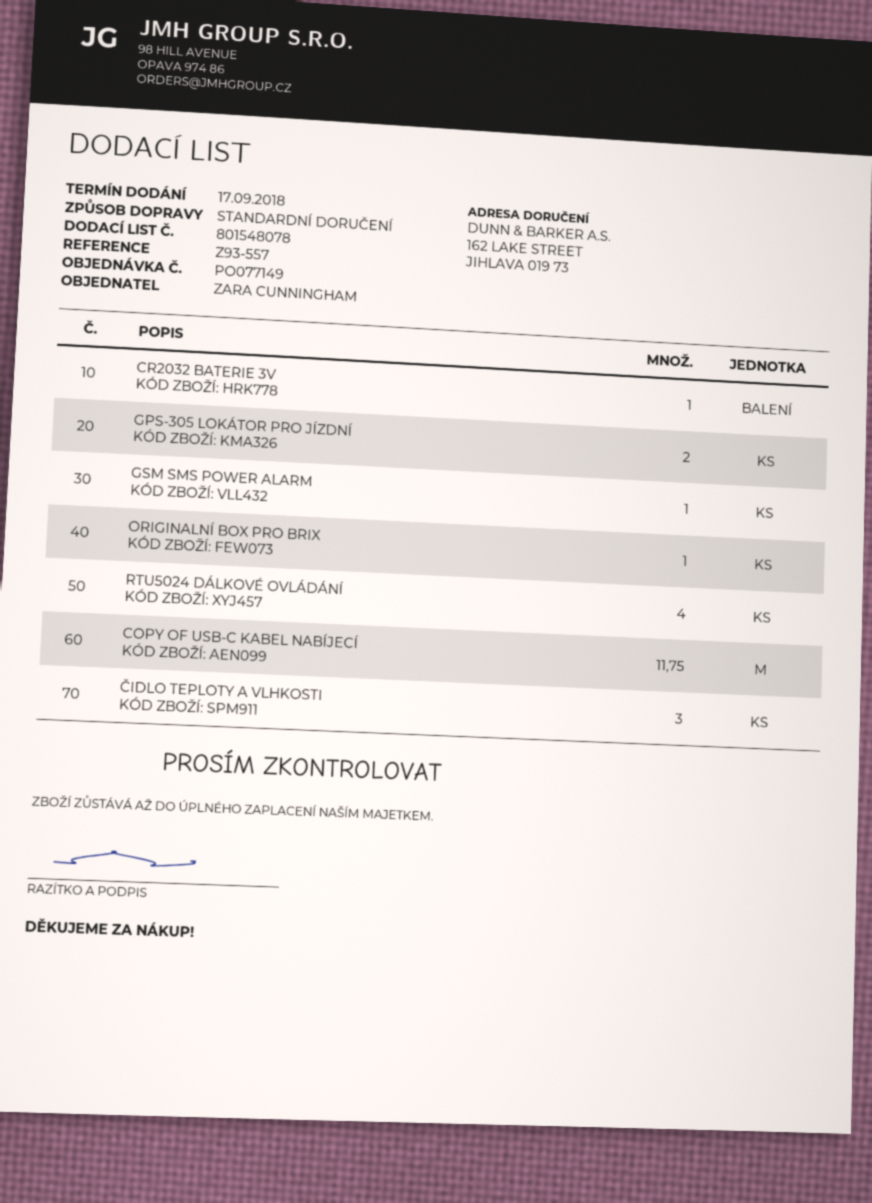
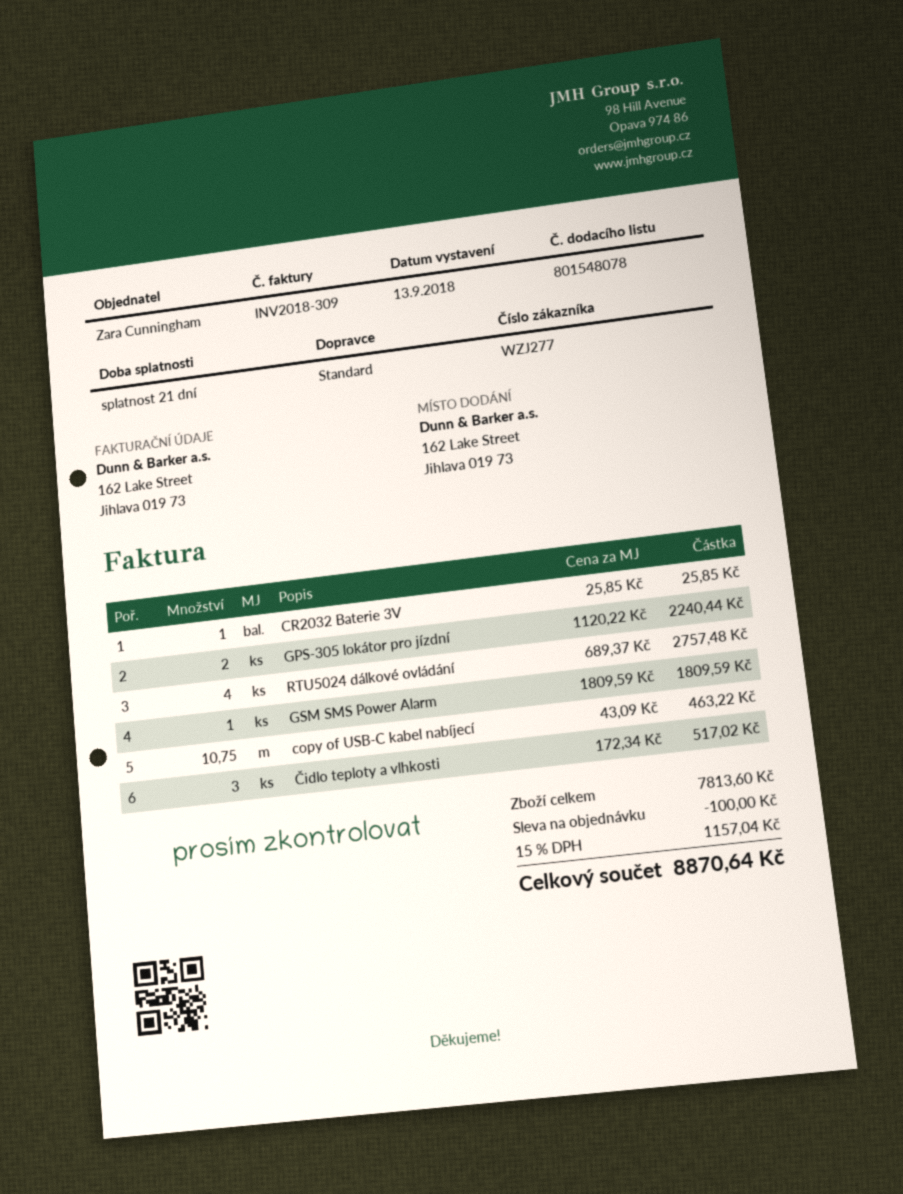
ORIGINALNÍ BOX PRO BRIX: 1 -> none
COPY OF USB-C KABEL NABÍJECÍ: 11.75 -> 10.75

